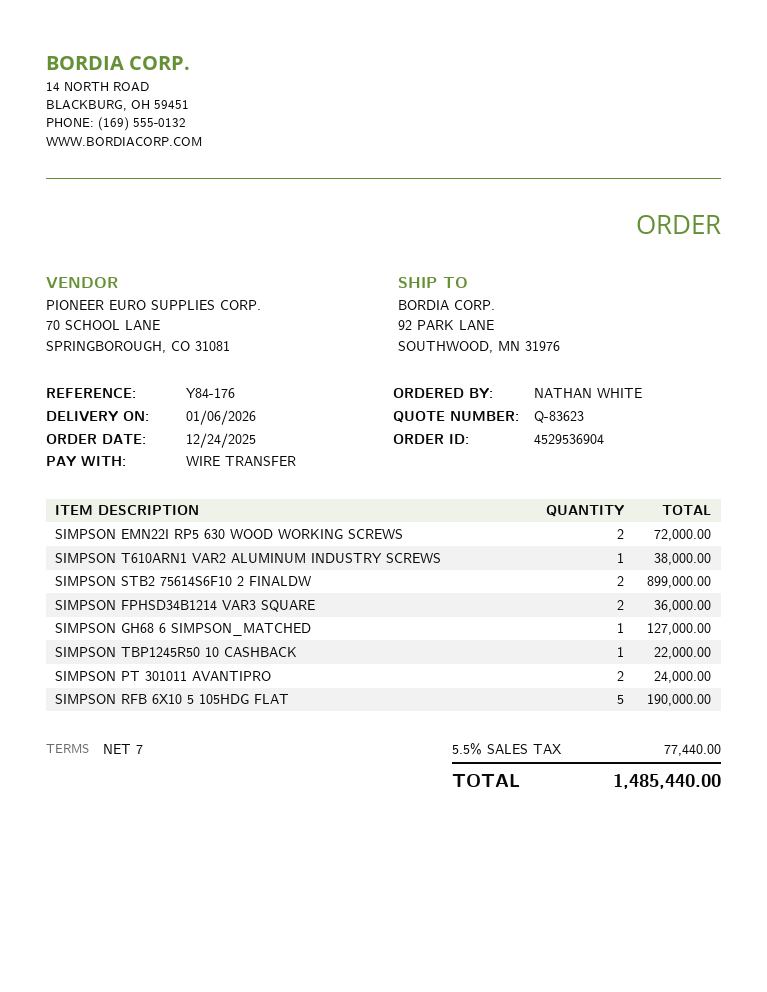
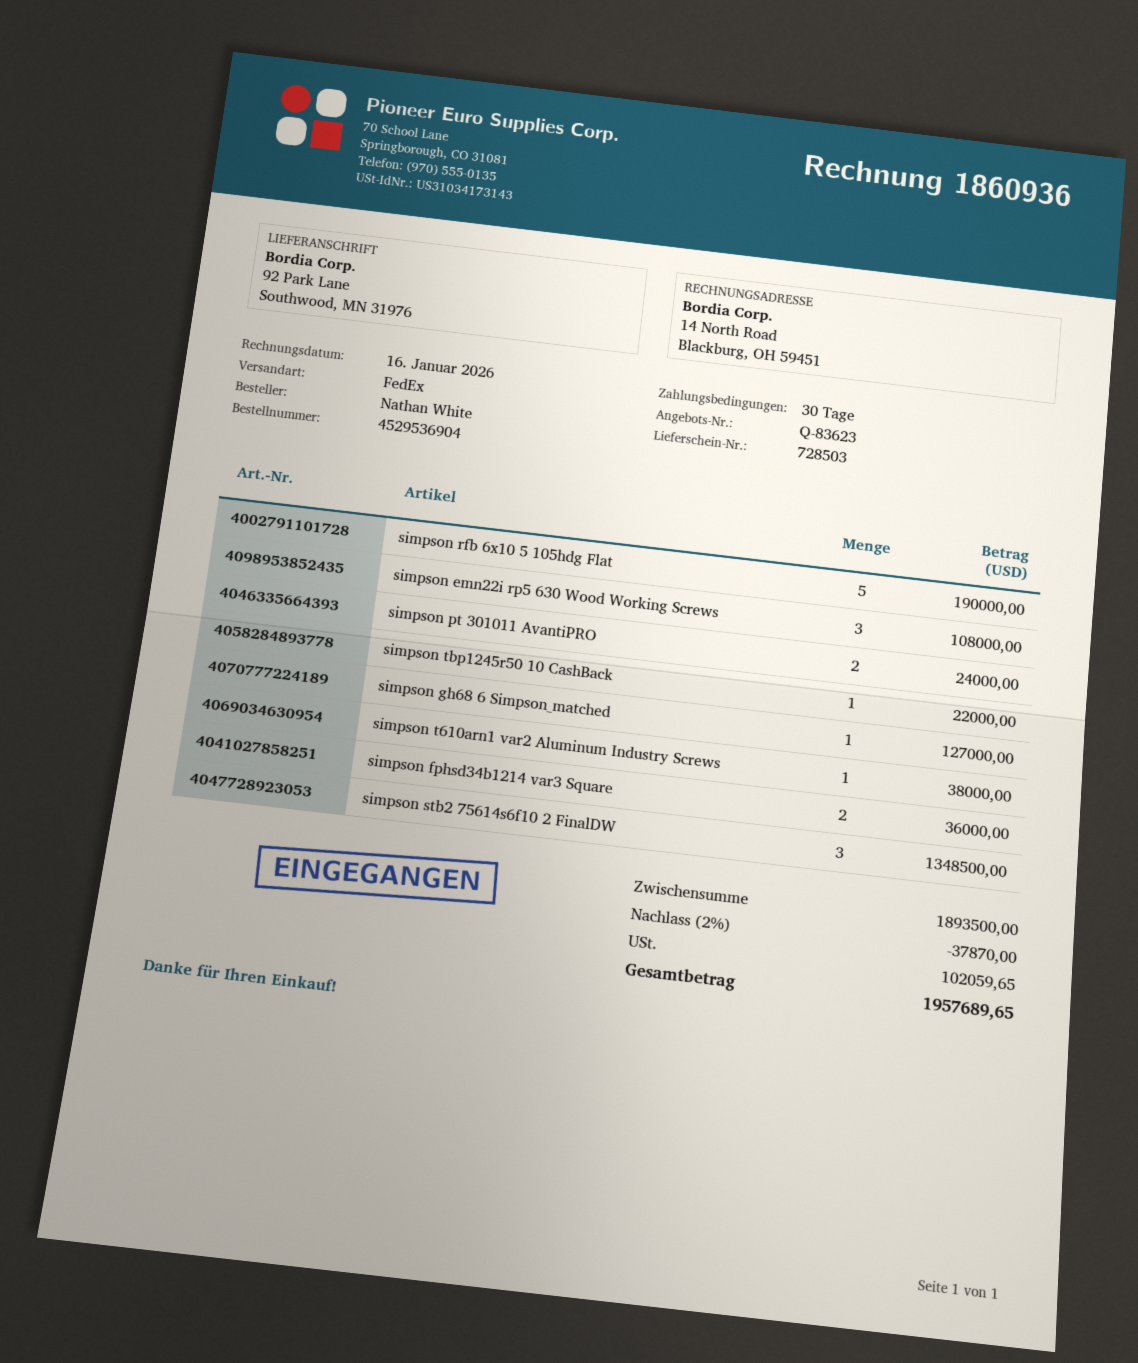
payment terms: 7 days -> 30 days
SIMPSON EMN22I RP5 630 WOOD WORKING SCREWS: 2 for 72000.00 -> 3 for 108000.00
SIMPSON STB2 75614S6F10 2 FINALDW: 2 for 899000.00 -> 3 for 1348500.00
discount: none -> 2% = 37870.00
tax: 77440.00 -> 102059.65
total: 1485440.00 -> 1957689.65

